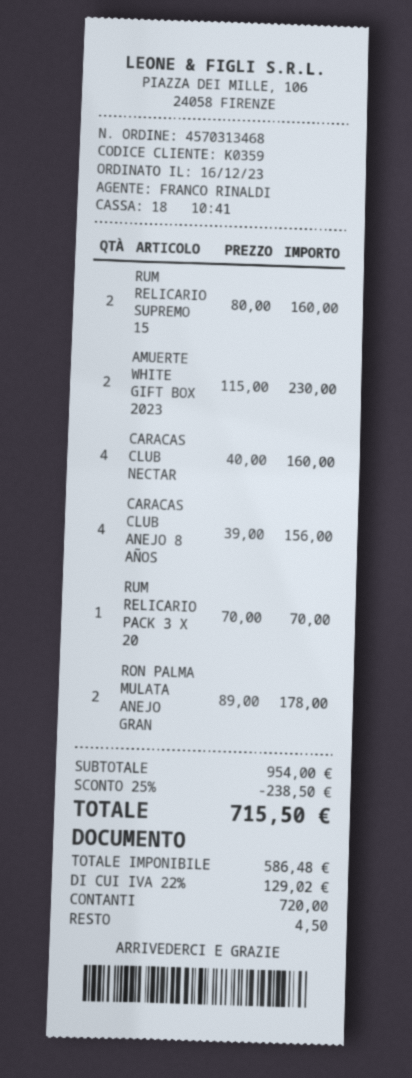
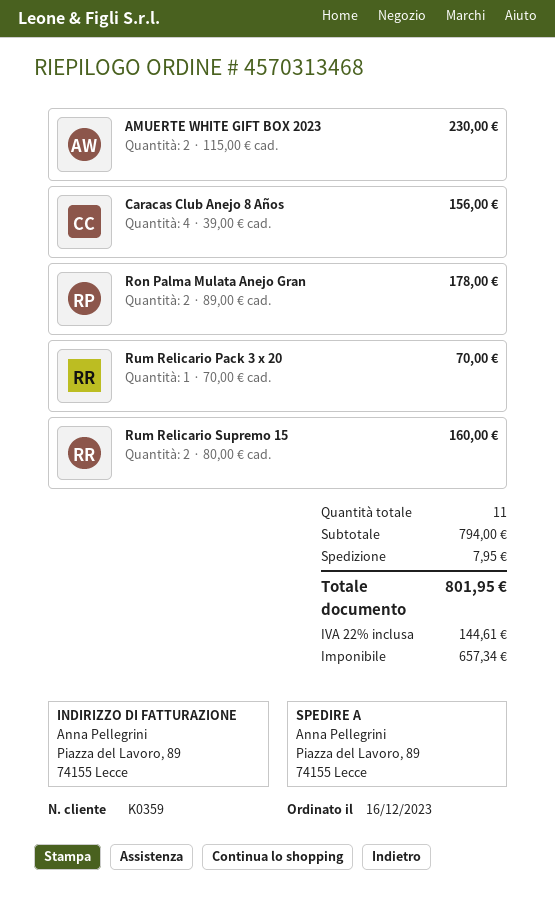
CARACAS CLUB NECTAR: 4 x 40.00 = 160.00 -> none
subtotal: 954.00 -> 794.00
discount: 25% = 238.50 -> none
shipping: none -> 7.95
net: 586.48 -> 657.34
tax: 22% = 129.02 -> 22% = 144.61
total: 715.50 -> 801.95

